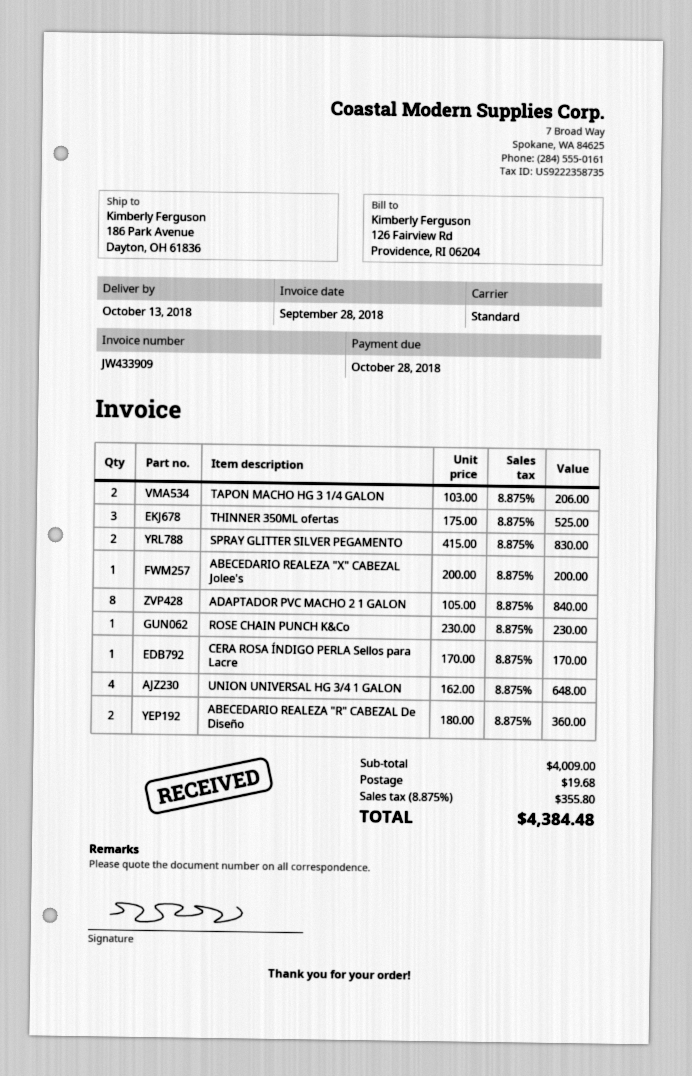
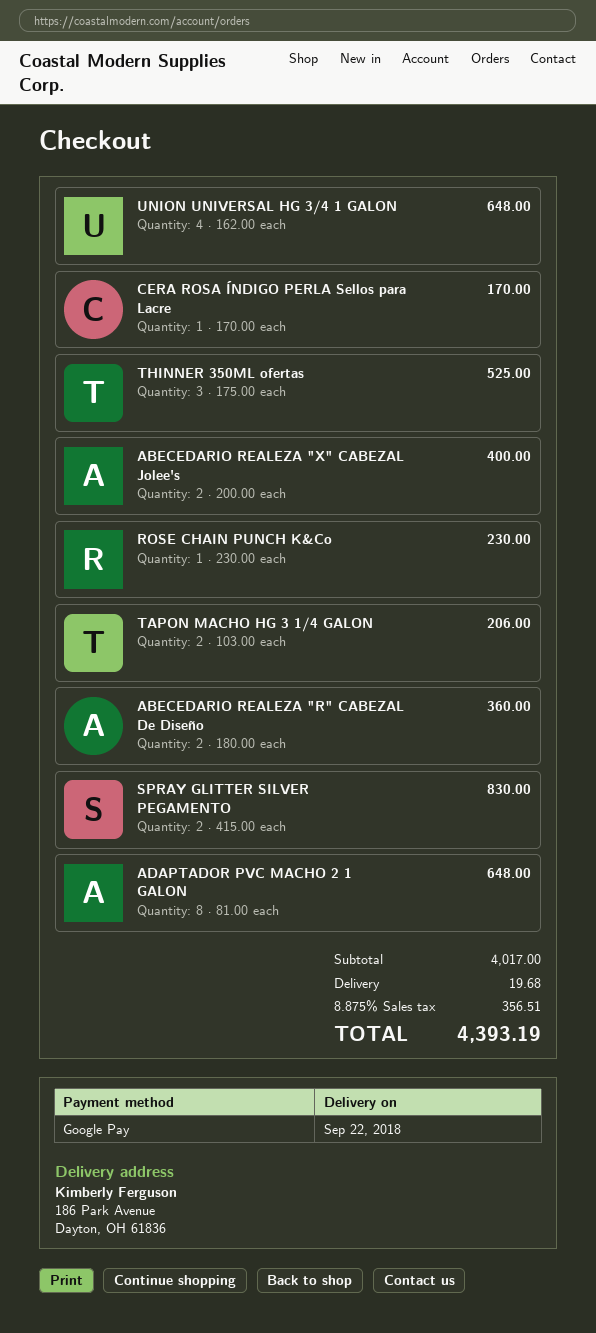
delivery date: 2018-10-13 -> 2018-09-22
ABECEDARIO REALEZA "X" CABEZAL Jolee's: 1 x 200.00 = 200.00 -> 2 x 200.00 = 400.00
ADAPTADOR PVC MACHO 2 1 GALON: 8 x 105.00 = 840.00 -> 8 x 81.00 = 648.00
subtotal: 4009.00 -> 4017.00
tax: 8.875% = 355.80 -> 8.875% = 356.51
total: 4384.48 -> 4393.19

